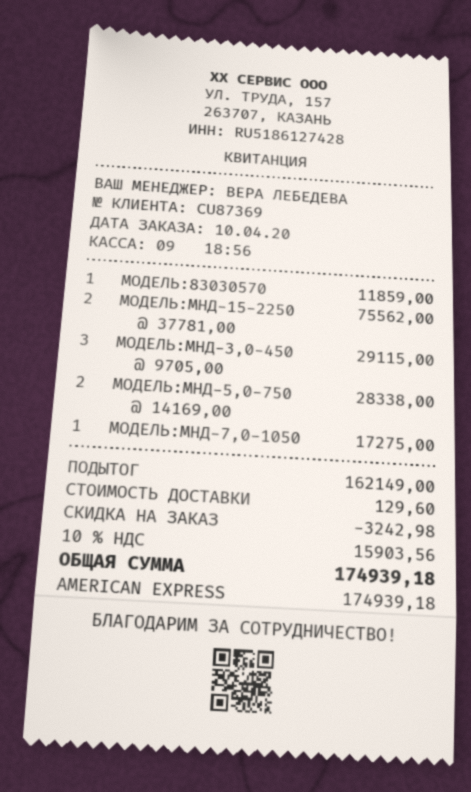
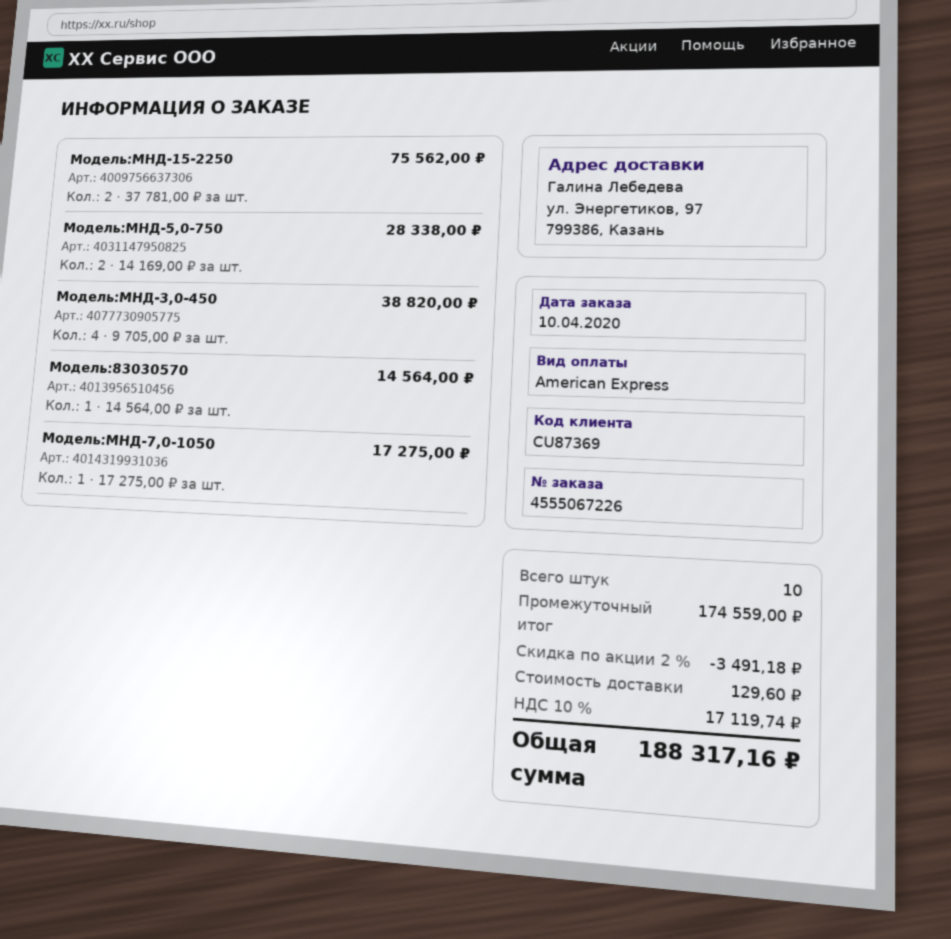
МОДЕЛЬ:83030570: 1 x 11859.00 = 11859.00 -> 1 x 14564.00 = 14564.00
МОДЕЛЬ:МНД-3,0-450: 3 x 9705.00 = 29115.00 -> 4 x 9705.00 = 38820.00
subtotal: 162149.00 -> 174559.00
discount: 3242.98 -> 3491.18
tax: 10% = 15903.56 -> 10% = 17119.74
total: 174939.18 -> 188317.16

